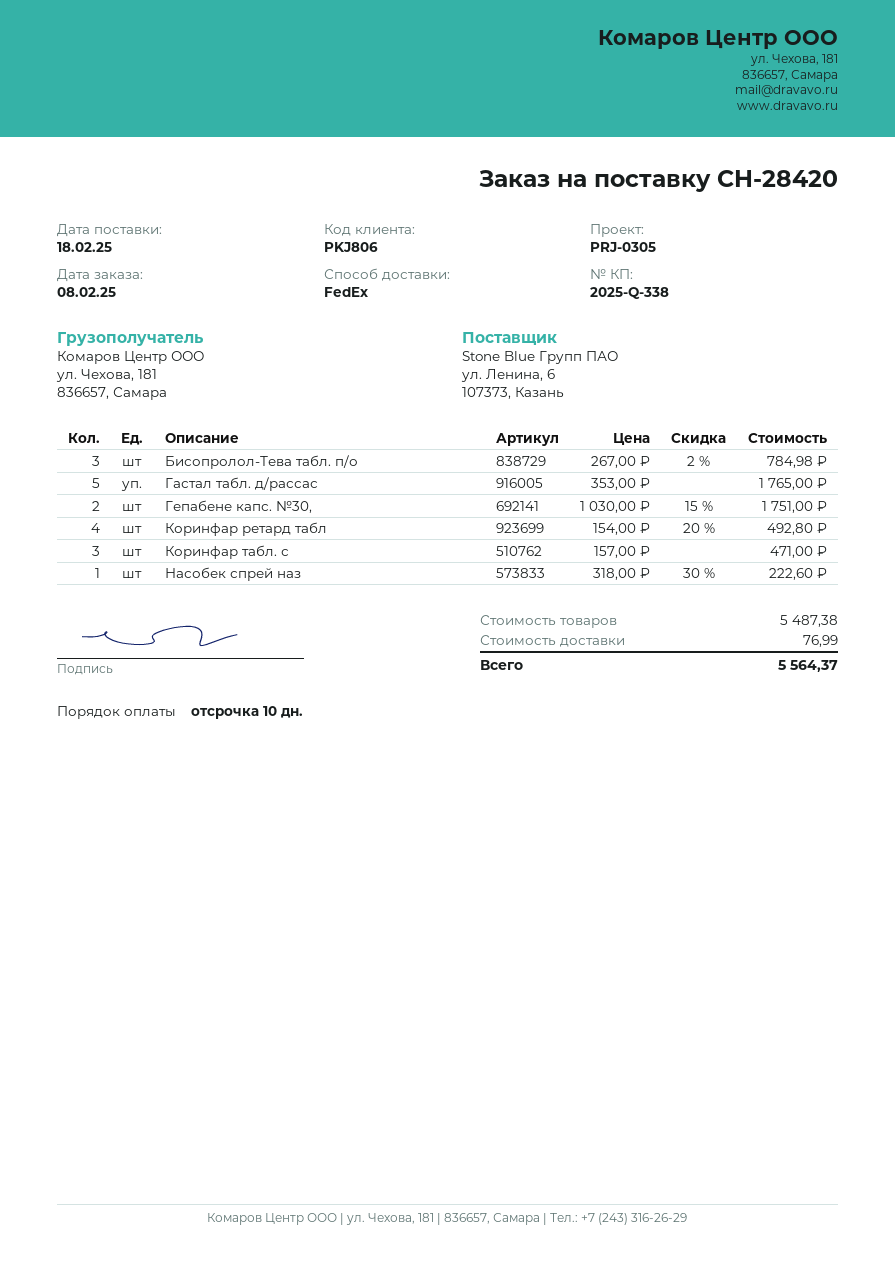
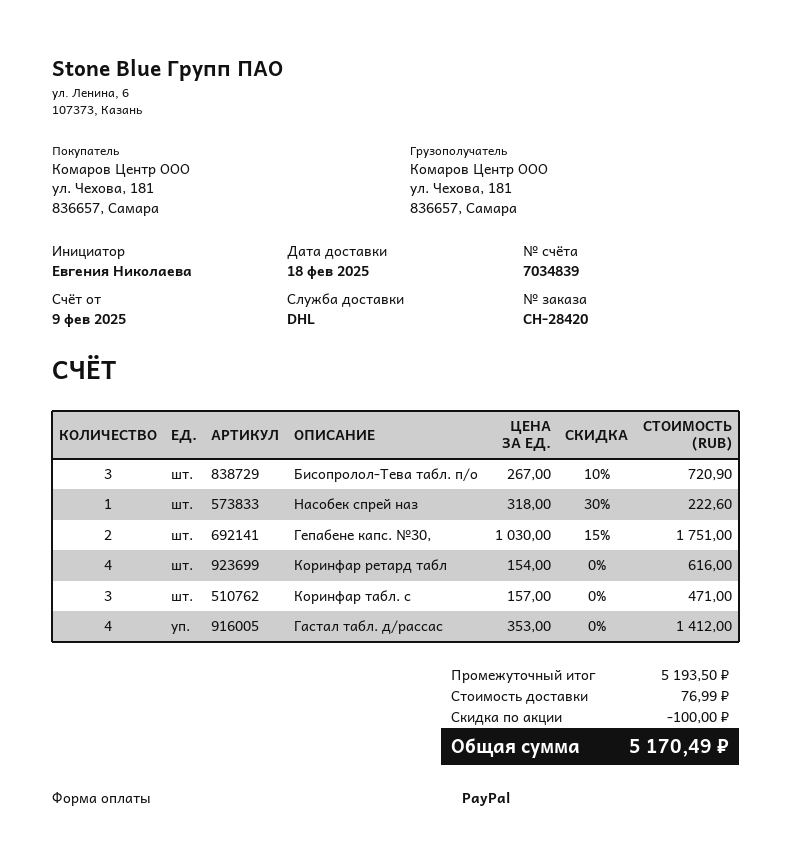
shipping method: FedEx -> DHL
Бисопролол-Тева табл. п/о: 3 x 267.00 - 2% = 784.98 -> 3 x 267.00 - 10% = 720.90
Гастал табл. д/рассас: 5 x 353.00 = 1765.00 -> 4 x 353.00 = 1412.00
Коринфар ретард табл: 4 x 154.00 - 20% = 492.80 -> 4 x 154.00 = 616.00
subtotal: 5487.38 -> 5193.50
discount: none -> 100.00
total: 5564.37 -> 5170.49

